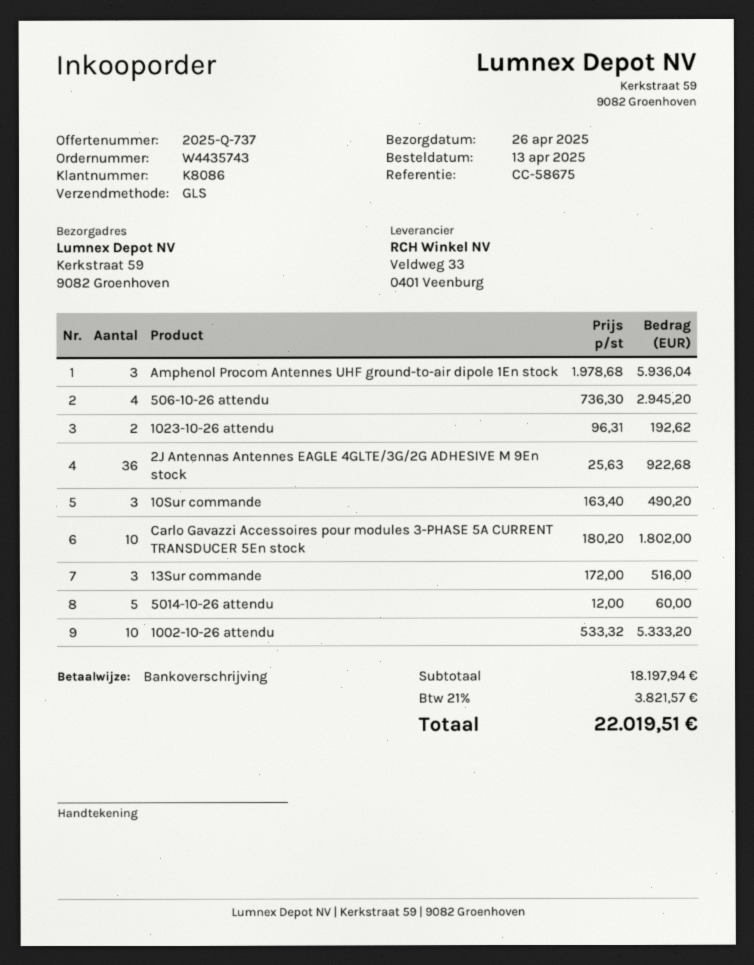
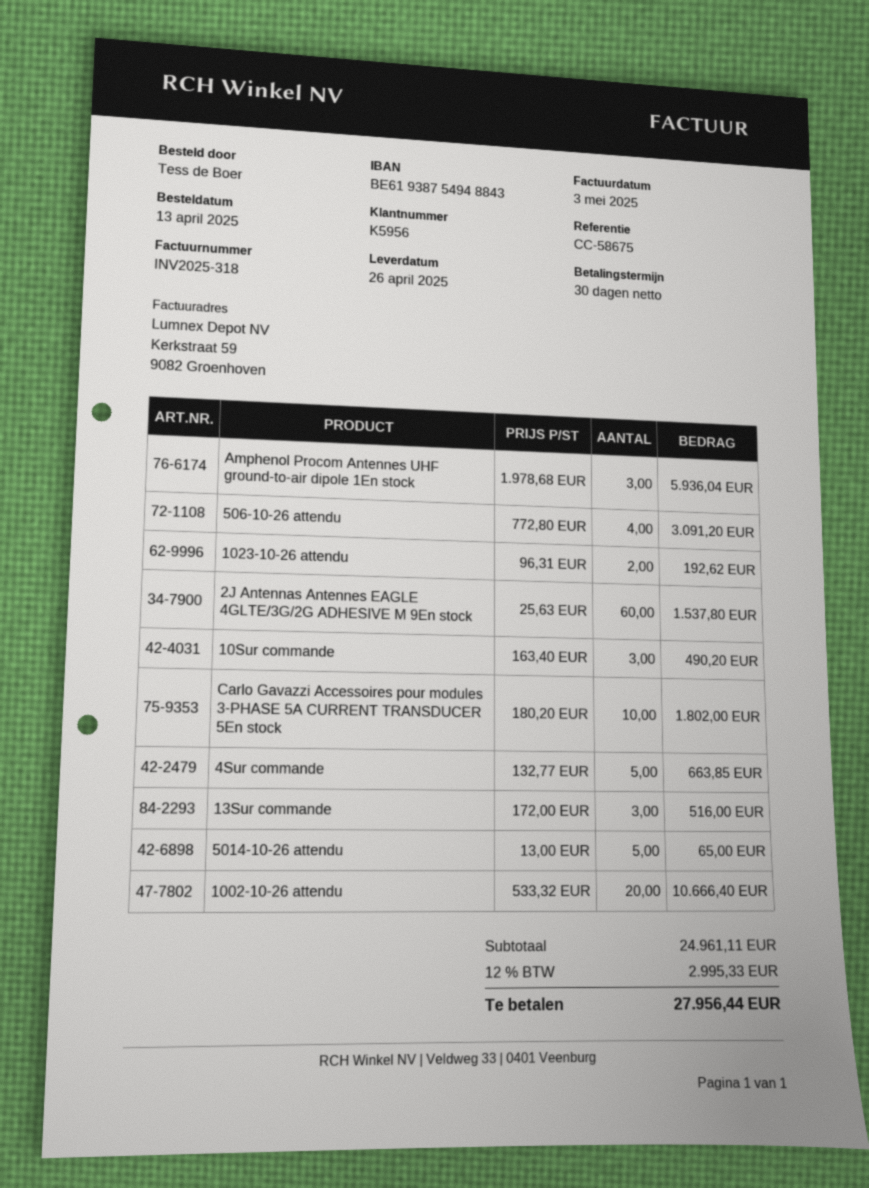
customer number: K8086 -> K5956
506-10-26 attendu: 4 x 736.30 = 2945.20 -> 4 x 772.80 = 3091.20
2J Antennas Antennes EAGLE 4GLTE/3G/2G ADHESIVE M 9En stock: 36 x 25.63 = 922.68 -> 60 x 25.63 = 1537.80
5014-10-26 attendu: 5 x 12.00 = 60.00 -> 5 x 13.00 = 65.00
1002-10-26 attendu: 10 x 533.32 = 5333.20 -> 20 x 533.32 = 10666.40
4Sur commande: none -> 5 x 132.77 = 663.85
subtotal: 18197.94 -> 24961.11
tax: 21% = 3821.57 -> 12% = 2995.33
total: 22019.51 -> 27956.44

